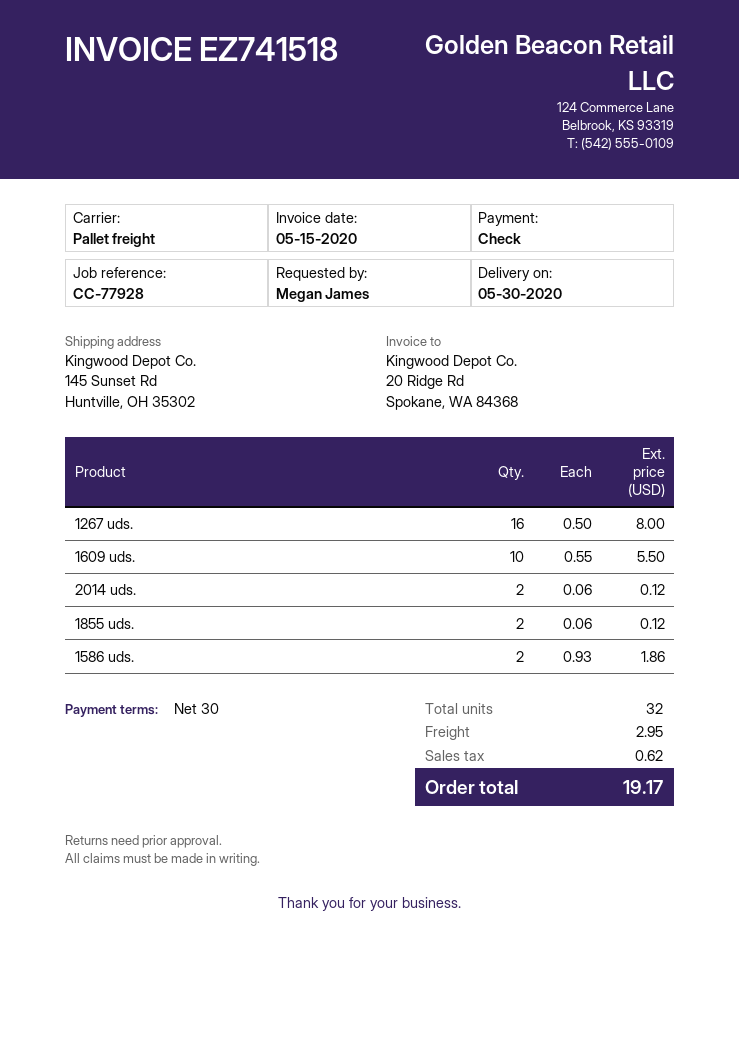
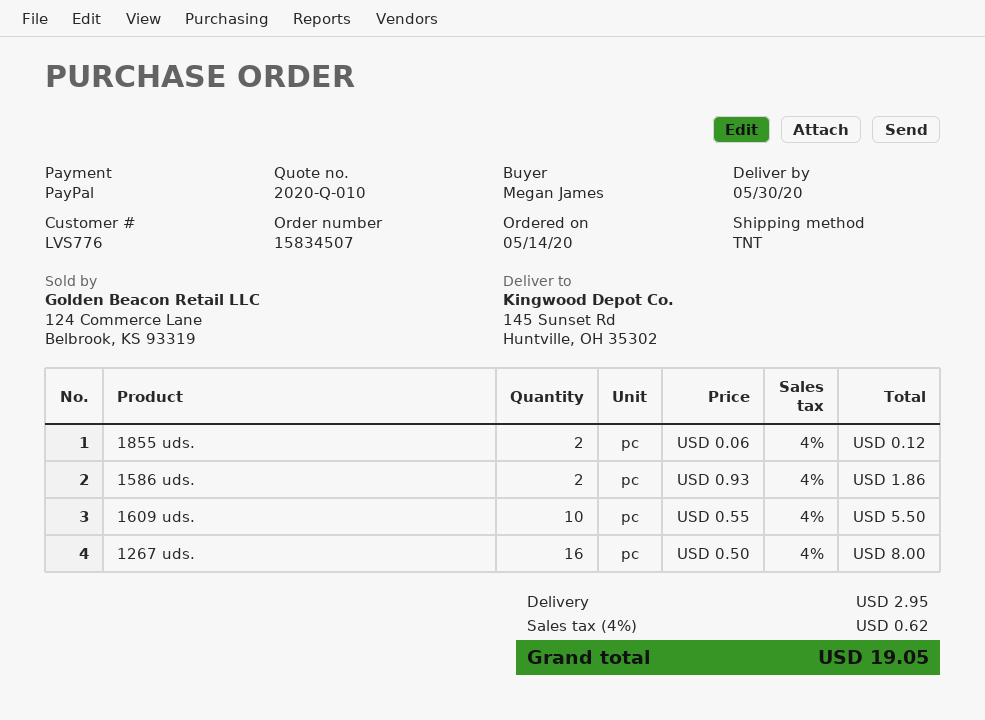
payment method: cheque -> PayPal
shipping method: pallet freight -> TNT
2014 uds.: 2 x 0.06 = 0.12 -> none
total: 19.17 -> 19.05

